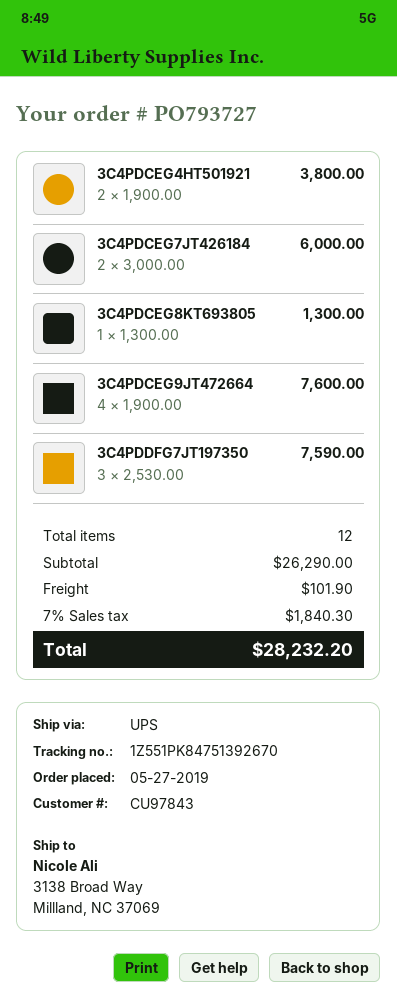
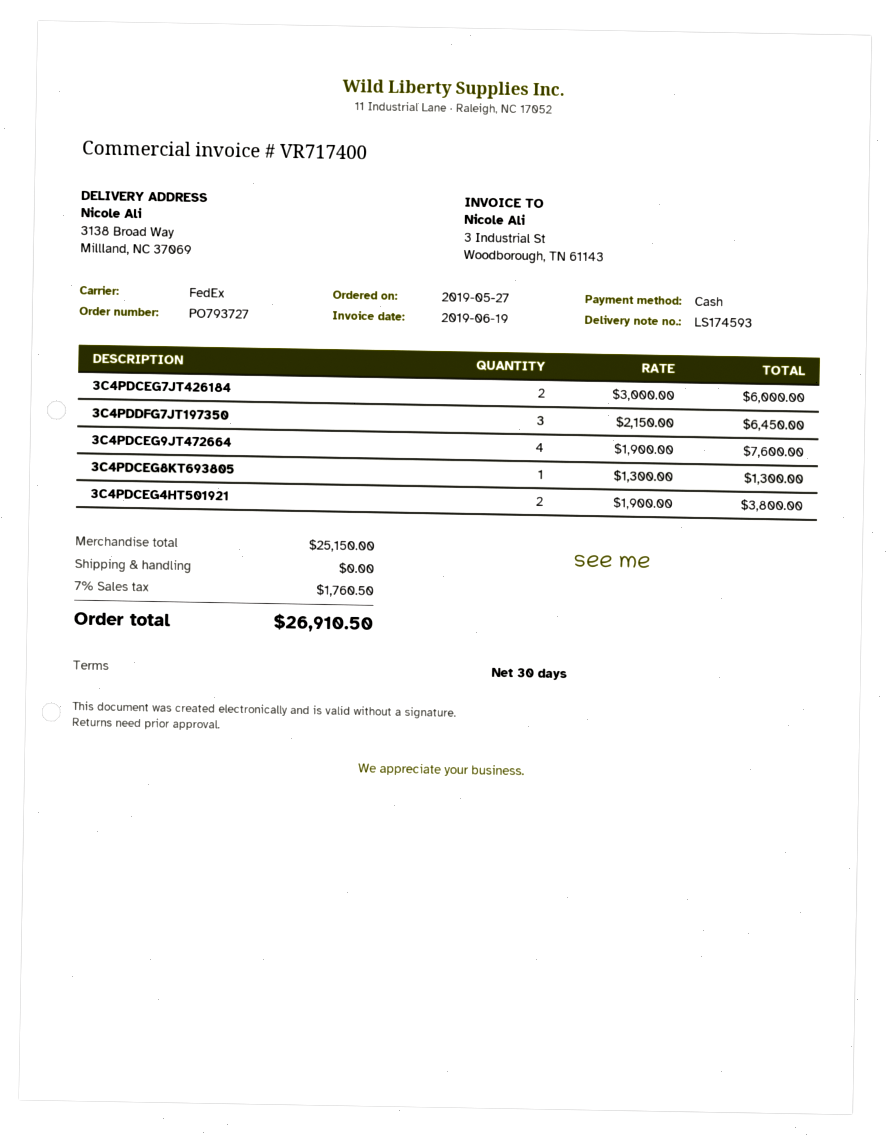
shipping method: UPS -> FedEx
3C4PDDFG7JT197350: 3 x 2530.00 = 7590.00 -> 3 x 2150.00 = 6450.00
subtotal: 26290.00 -> 25150.00
shipping: 101.90 -> 0.00
tax: 7% = 1840.30 -> 7% = 1760.50
total: 28232.20 -> 26910.50

